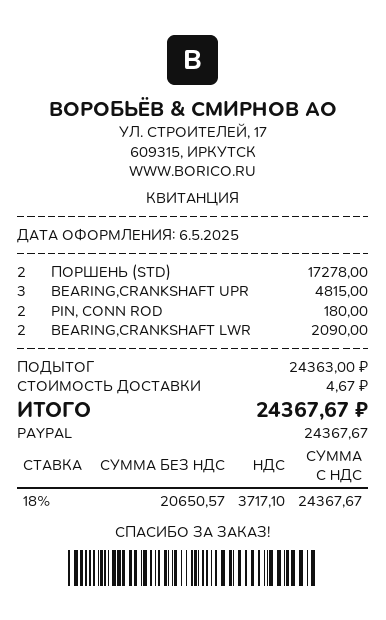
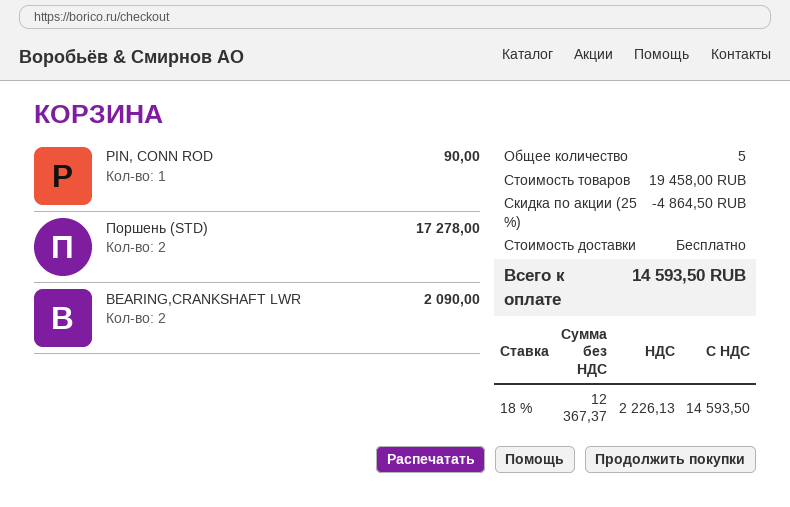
BEARING,CRANKSHAFT UPR: 3 for 4815.00 -> none
PIN, CONN ROD: 2 for 180.00 -> 1 for 90.00
subtotal: 24363.00 -> 19458.00
discount: none -> 25% = 4864.50
shipping: 4.67 -> 0.00
net: 20650.57 -> 12367.37
tax: 18% = 3717.10 -> 18% = 2226.13
total: 24367.67 -> 14593.50

